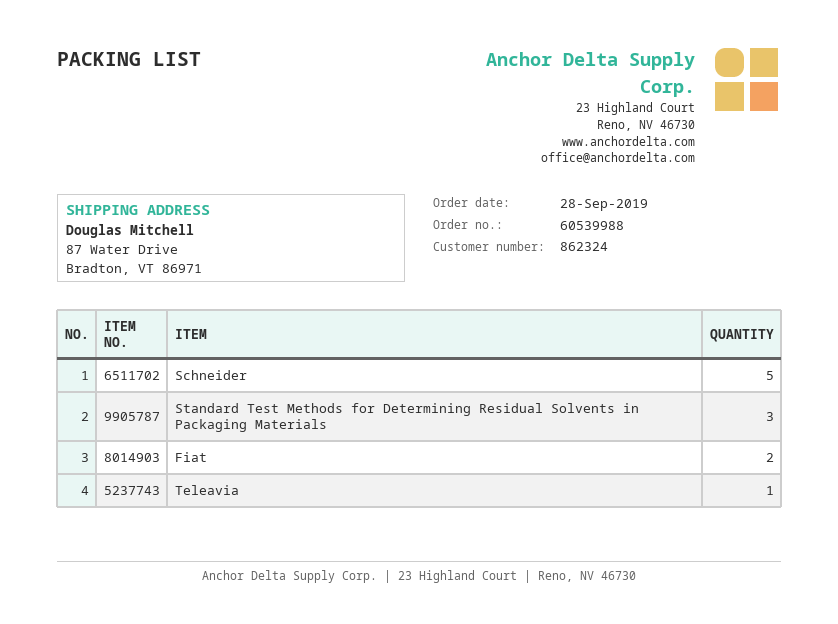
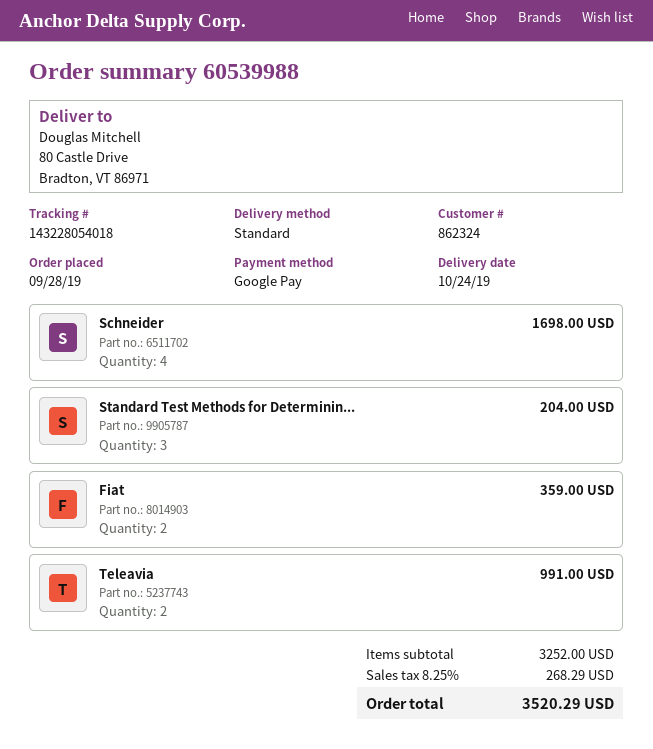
ship to: 87 Water Drive, Bradton, VT 86971 -> 80 Castle Drive, Bradton, VT 86971
Schneider: 5 -> 4
Teleavia: 1 -> 2

